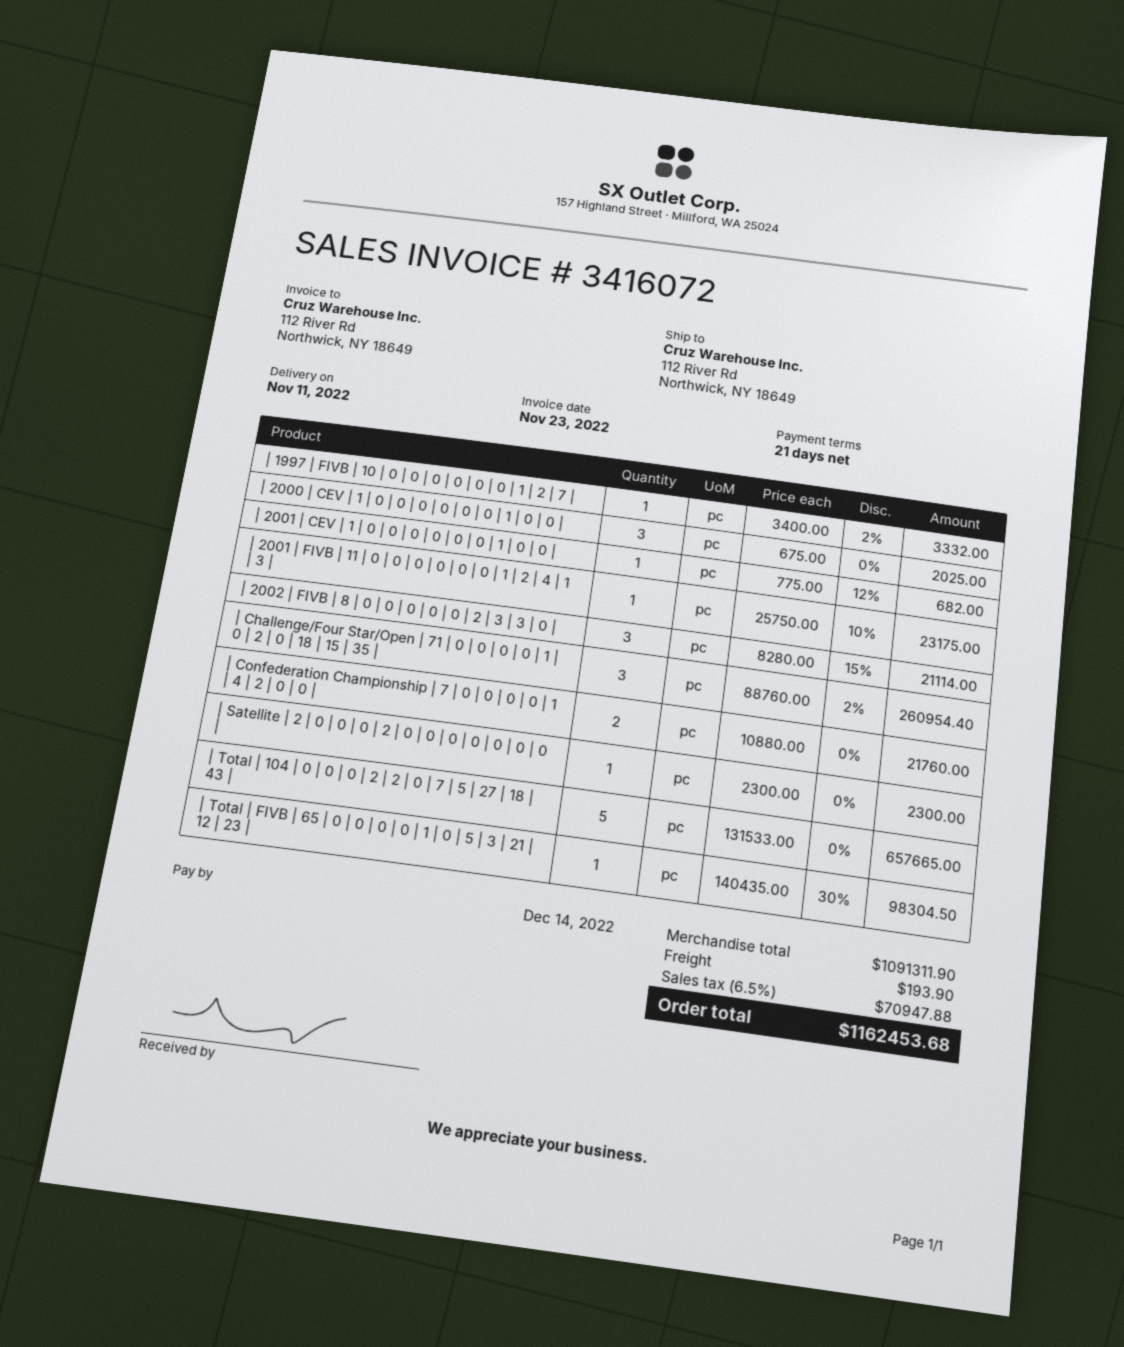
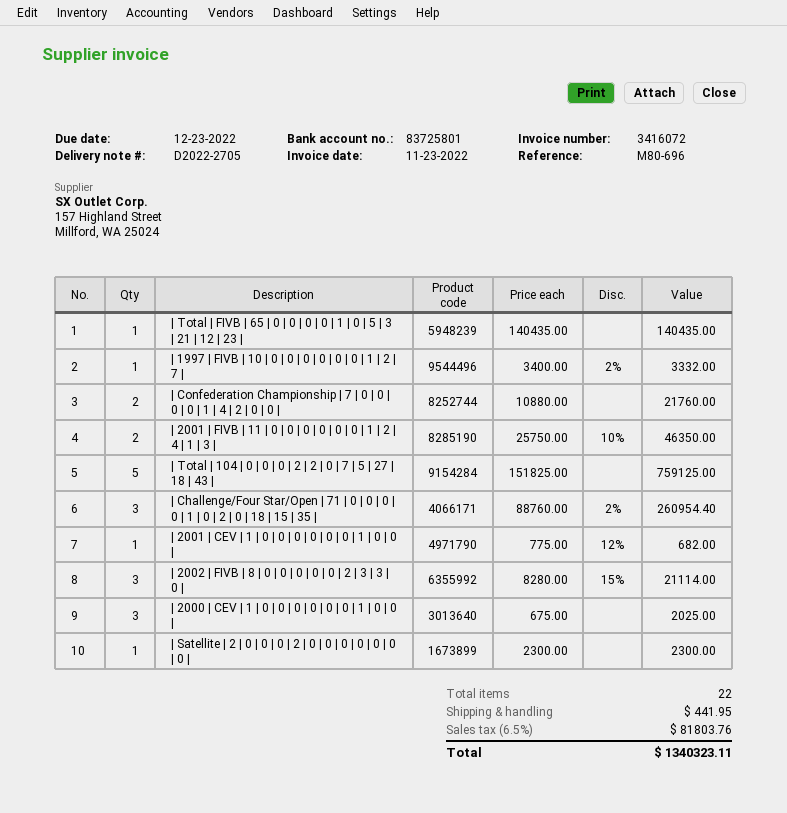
due date: 2022-12-14 -> 2022-12-23
| 2001 | FIVB | 11 | 0 | 0 | 0 | 0 | 0 | 0 | 1 | 2 | 4 | 1 | 3 |: 1 x 25750.00 - 10% = 23175.00 -> 2 x 25750.00 - 10% = 46350.00
| Total | 104 | 0 | 0 | 0 | 2 | 2 | 0 | 7 | 5 | 27 | 18 | 43 |: 5 x 131533.00 = 657665.00 -> 5 x 151825.00 = 759125.00
| Total | FIVB | 65 | 0 | 0 | 0 | 0 | 1 | 0 | 5 | 3 | 21 | 12 | 23 |: 1 x 140435.00 - 30% = 98304.50 -> 1 x 140435.00 = 140435.00
shipping: 193.90 -> 441.95
tax: 6.5% = 70947.88 -> 6.5% = 81803.76
total: 1162453.68 -> 1340323.11

